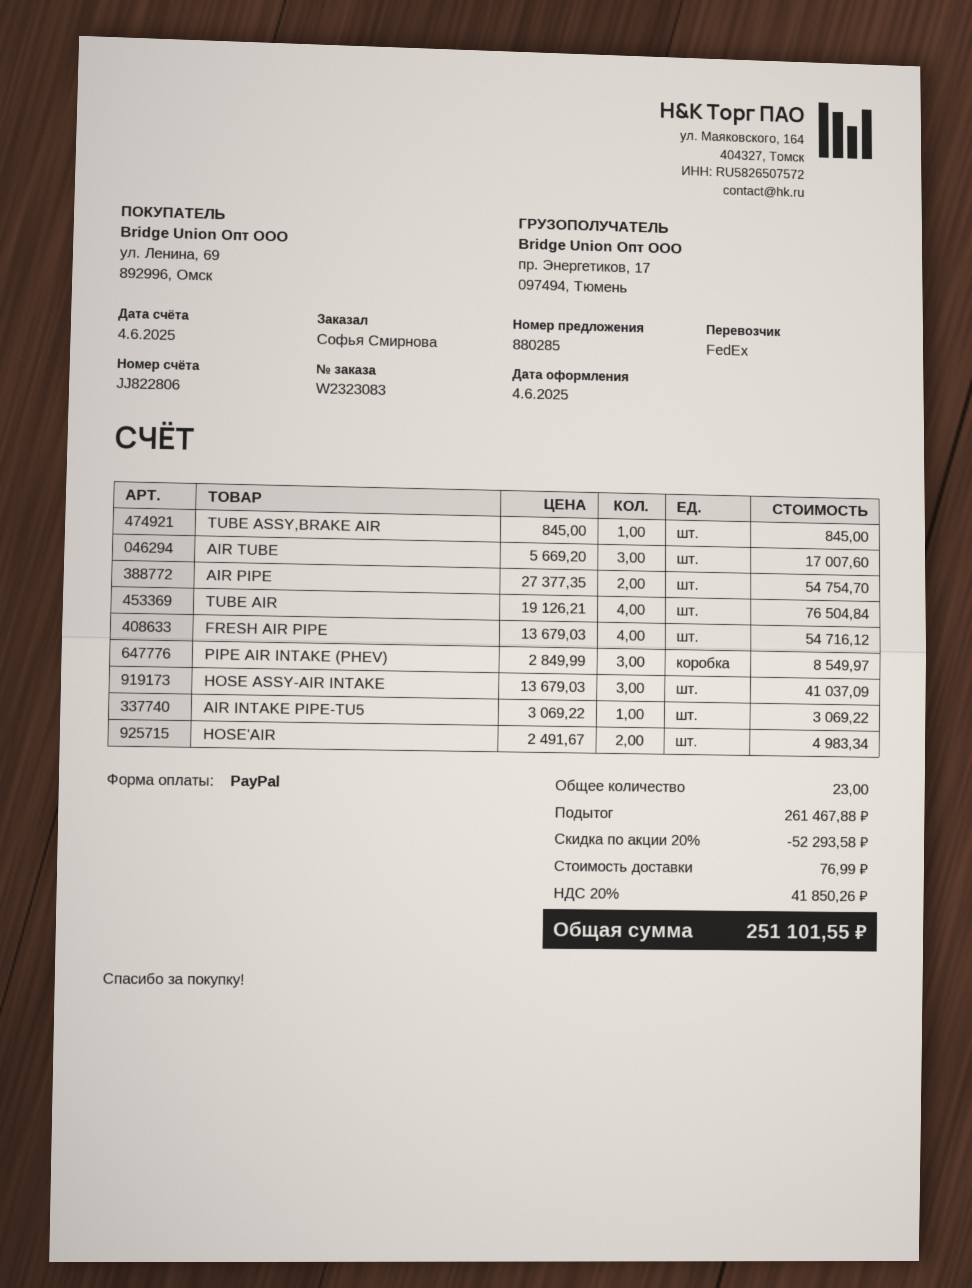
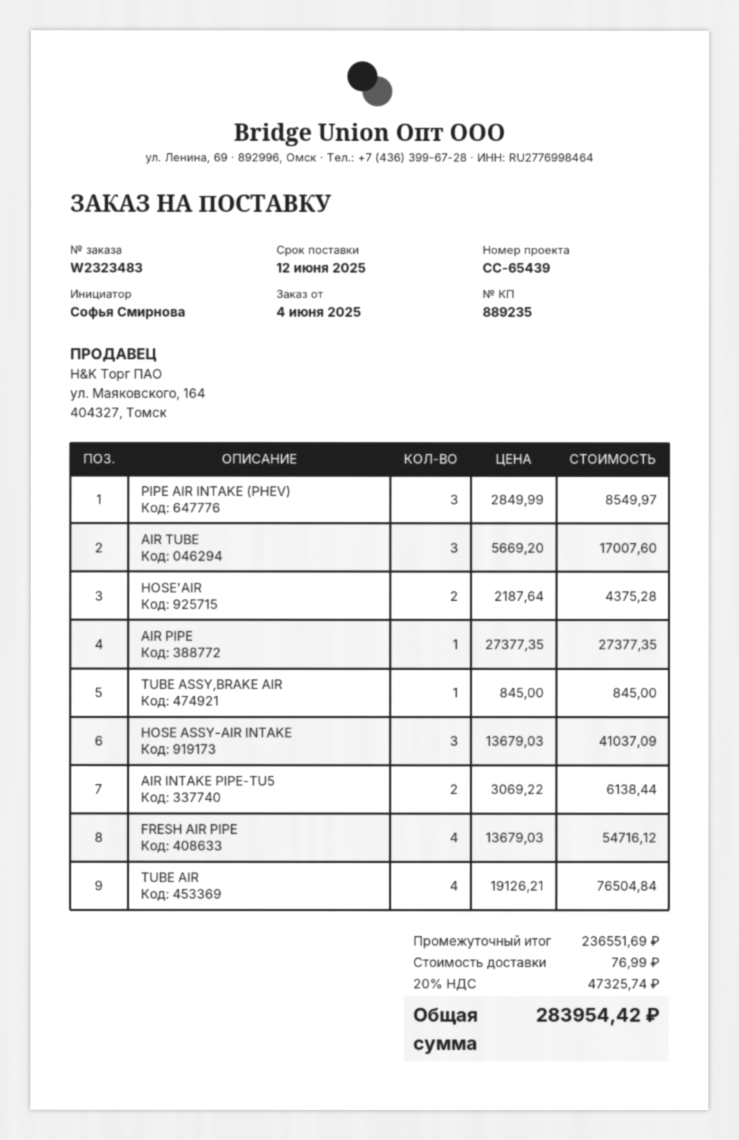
quote number: 880285 -> 889235
order number: W2323083 -> W2323483
AIR PIPE: 2 x 27377.35 = 54754.70 -> 1 x 27377.35 = 27377.35
AIR INTAKE PIPE-TU5: 1 x 3069.22 = 3069.22 -> 2 x 3069.22 = 6138.44
HOSE'AIR: 2 x 2491.67 = 4983.34 -> 2 x 2187.64 = 4375.28
subtotal: 261467.88 -> 236551.69
discount: 20% = 52293.58 -> none
tax: 20% = 41850.26 -> 20% = 47325.74
total: 251101.55 -> 283954.42

